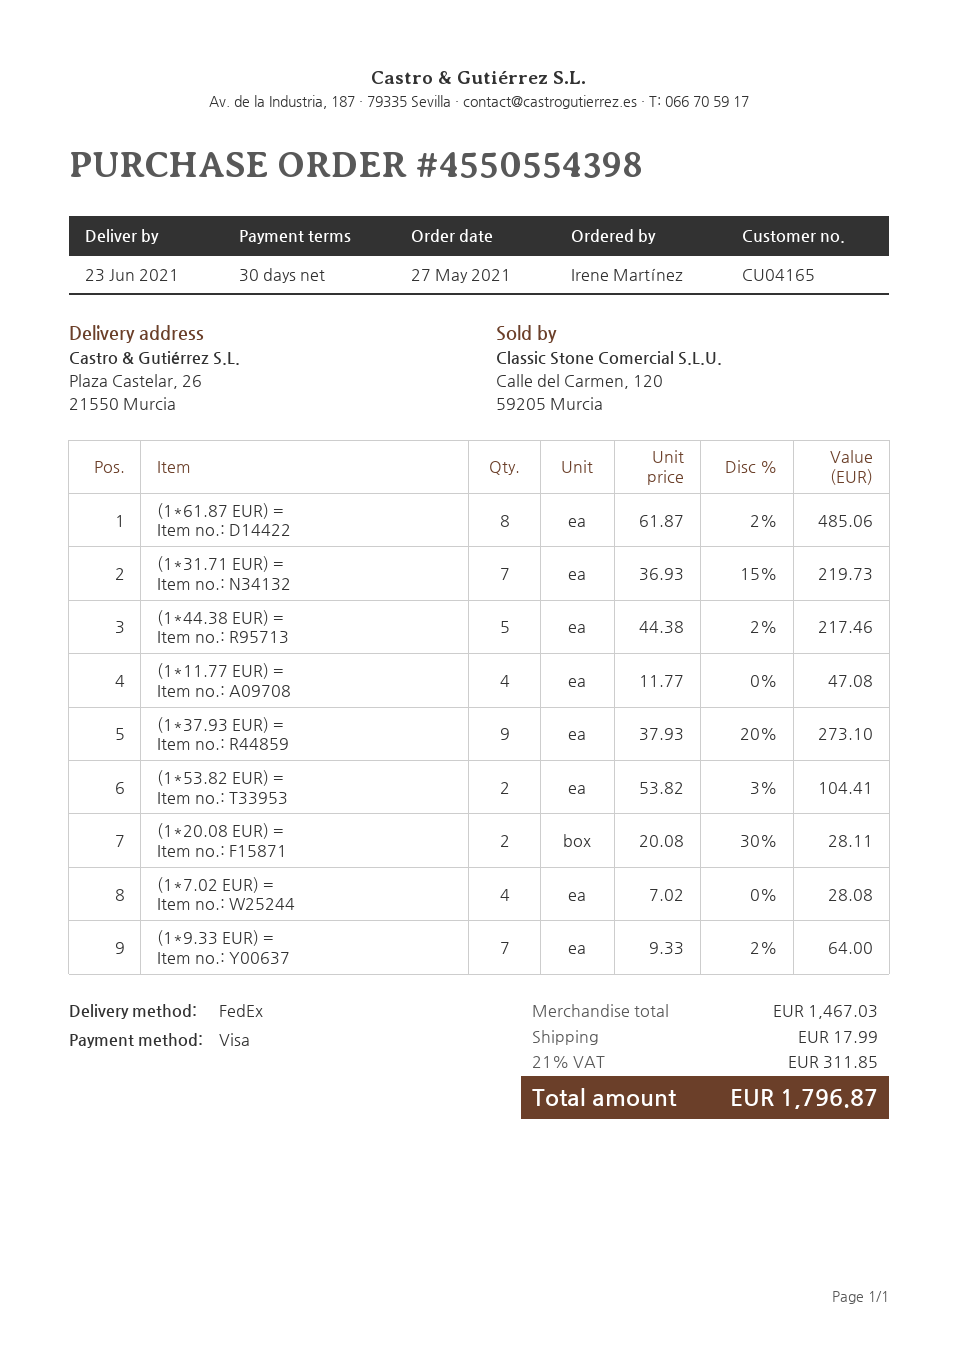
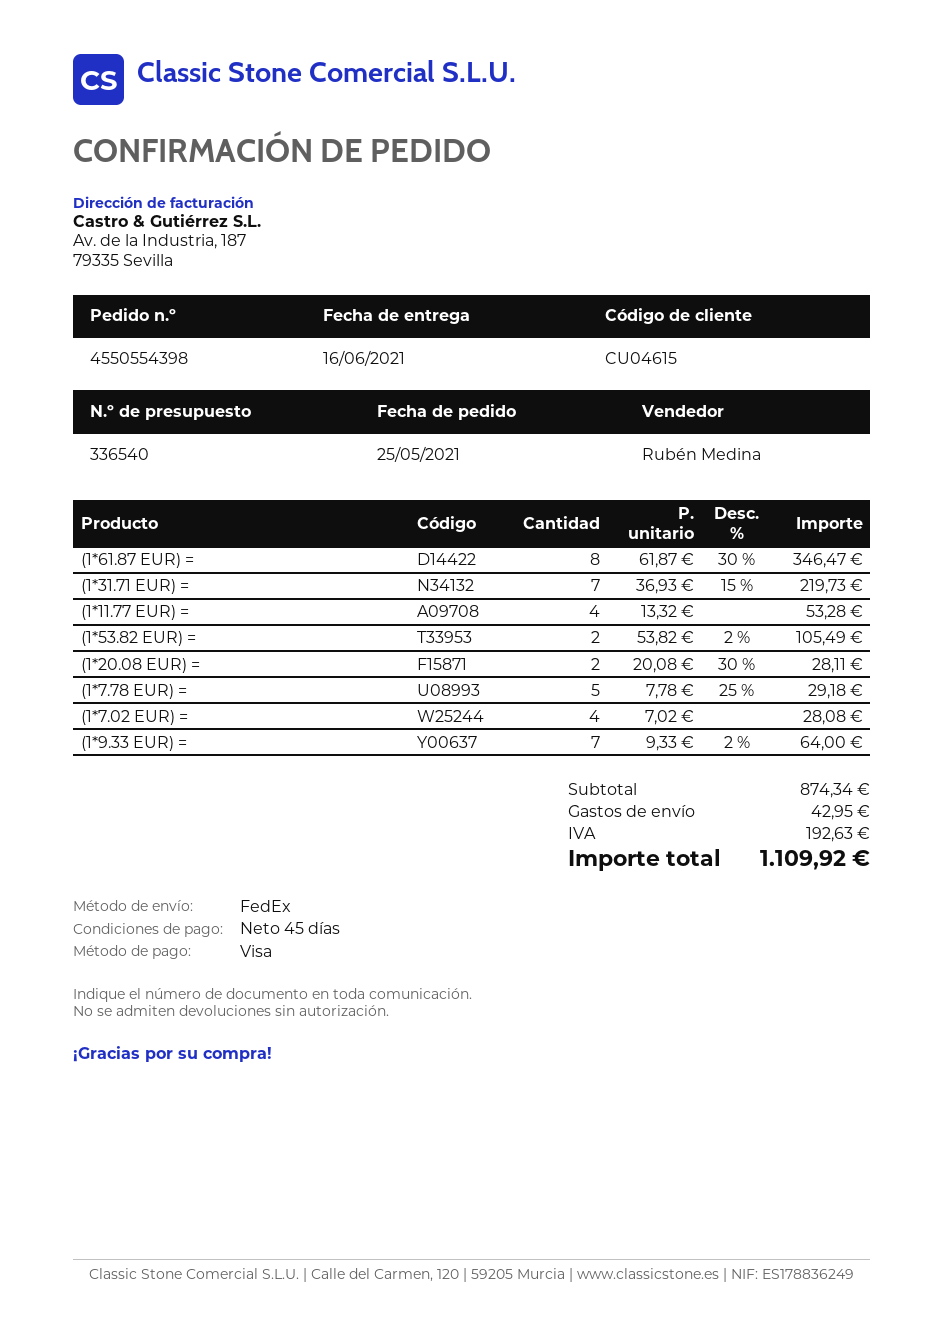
order date: 2021-05-27 -> 2021-05-25
delivery date: 2021-06-23 -> 2021-06-16
payment terms: 30 days -> 45 days
customer number: CU04165 -> CU04615
(1*61.87 EUR) =: 8 x 61.87 - 2% = 485.06 -> 8 x 61.87 - 30% = 346.47
(1*44.38 EUR) =: 5 x 44.38 - 2% = 217.46 -> none
(1*11.77 EUR) =: 4 x 11.77 = 47.08 -> 4 x 13.32 = 53.28
(1*37.93 EUR) =: 9 x 37.93 - 20% = 273.10 -> none
(1*53.82 EUR) =: 2 x 53.82 - 3% = 104.41 -> 2 x 53.82 - 2% = 105.49
(1*7.78 EUR) =: none -> 5 x 7.78 - 25% = 29.18
subtotal: 1467.03 -> 874.34
shipping: 17.99 -> 42.95
tax: 311.85 -> 192.63
total: 1796.87 -> 1109.92

